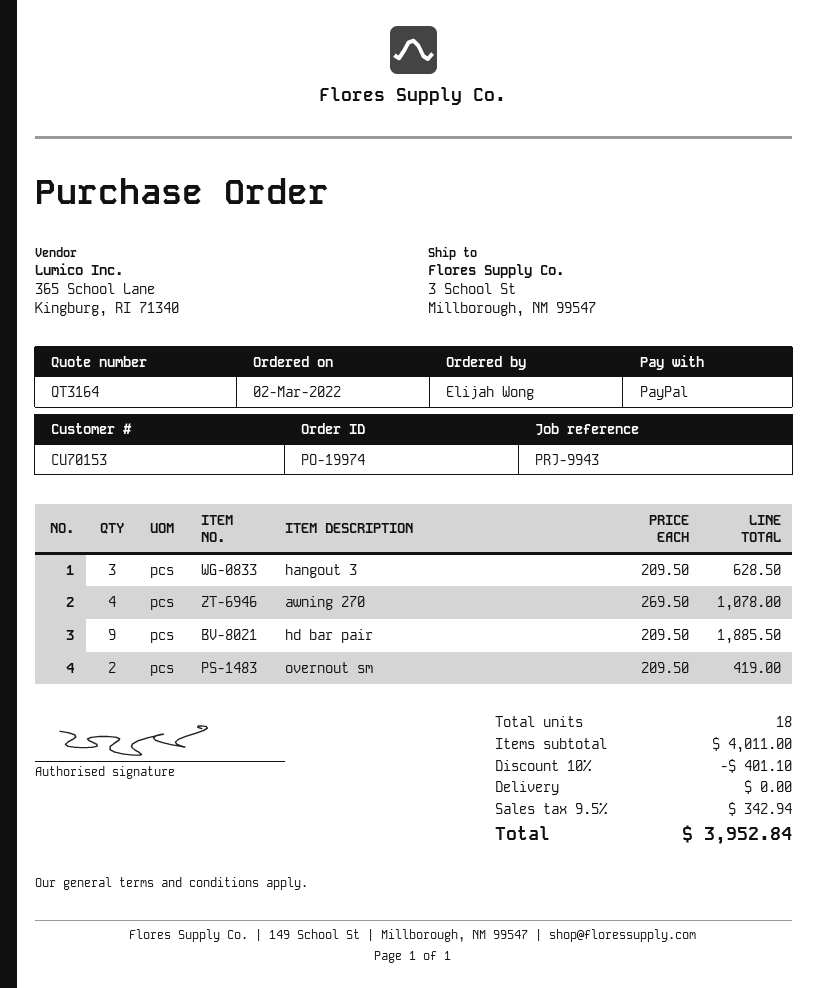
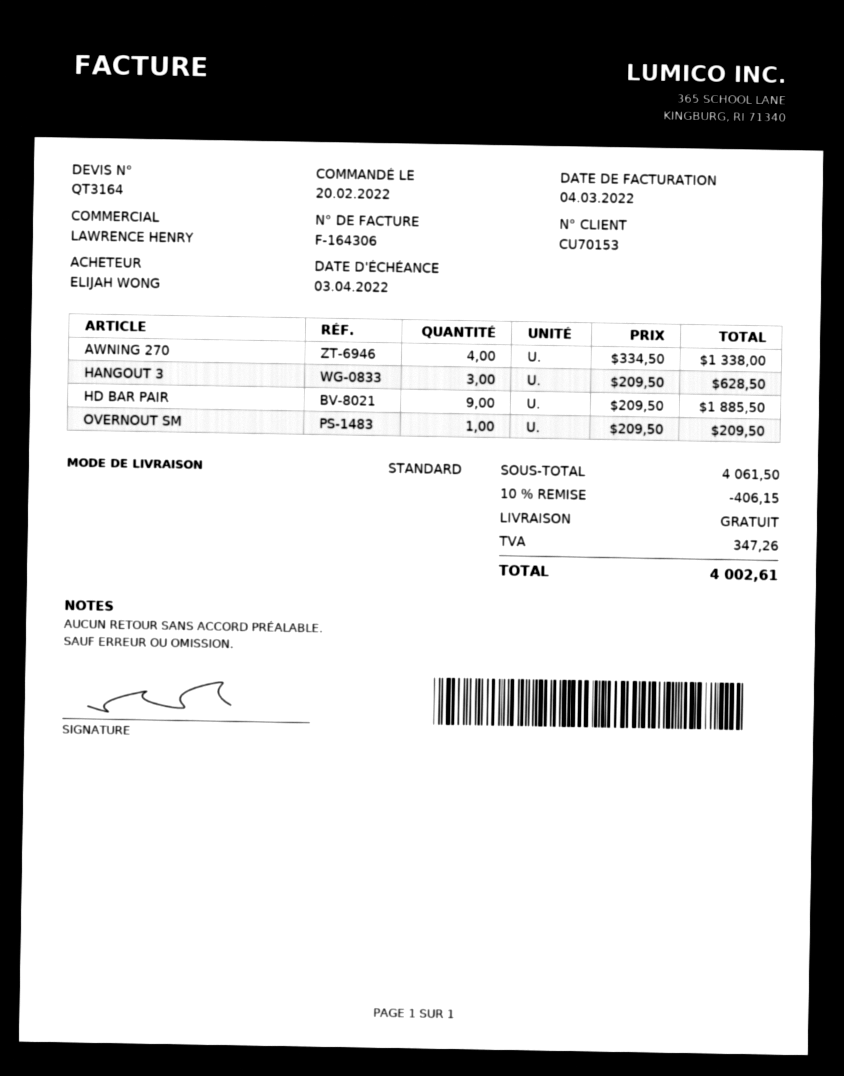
order date: 2022-03-02 -> 2022-02-20
awning 270: 4 x 269.50 = 1078.00 -> 4 x 334.50 = 1338.00
overnout sm: 2 x 209.50 = 419.00 -> 1 x 209.50 = 209.50
subtotal: 4011.00 -> 4061.50
discount: 10% = 401.10 -> 10% = 406.15
tax: 342.94 -> 347.26
total: 3952.84 -> 4002.61

